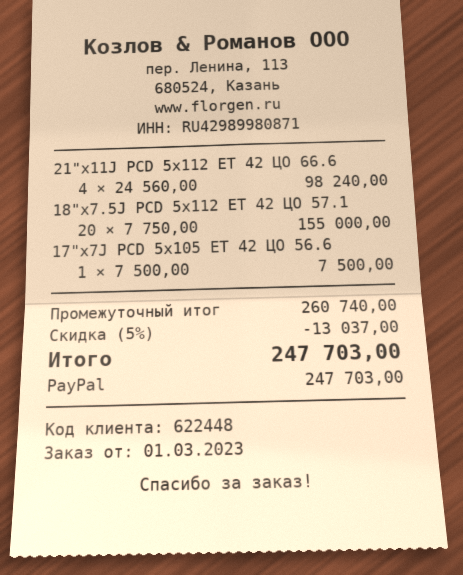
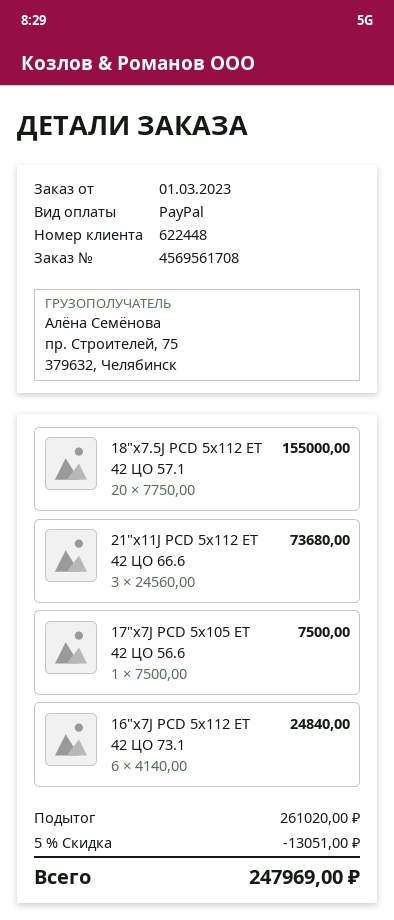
21"x11J PCD 5x112 ЕТ 42 ЦО 66.6: 4 x 24560.00 = 98240.00 -> 3 x 24560.00 = 73680.00
16"x7J PCD 5x112 ЕТ 42 ЦО 73.1: none -> 6 x 4140.00 = 24840.00
subtotal: 260740.00 -> 261020.00
discount: 5% = 13037.00 -> 5% = 13051.00
total: 247703.00 -> 247969.00

